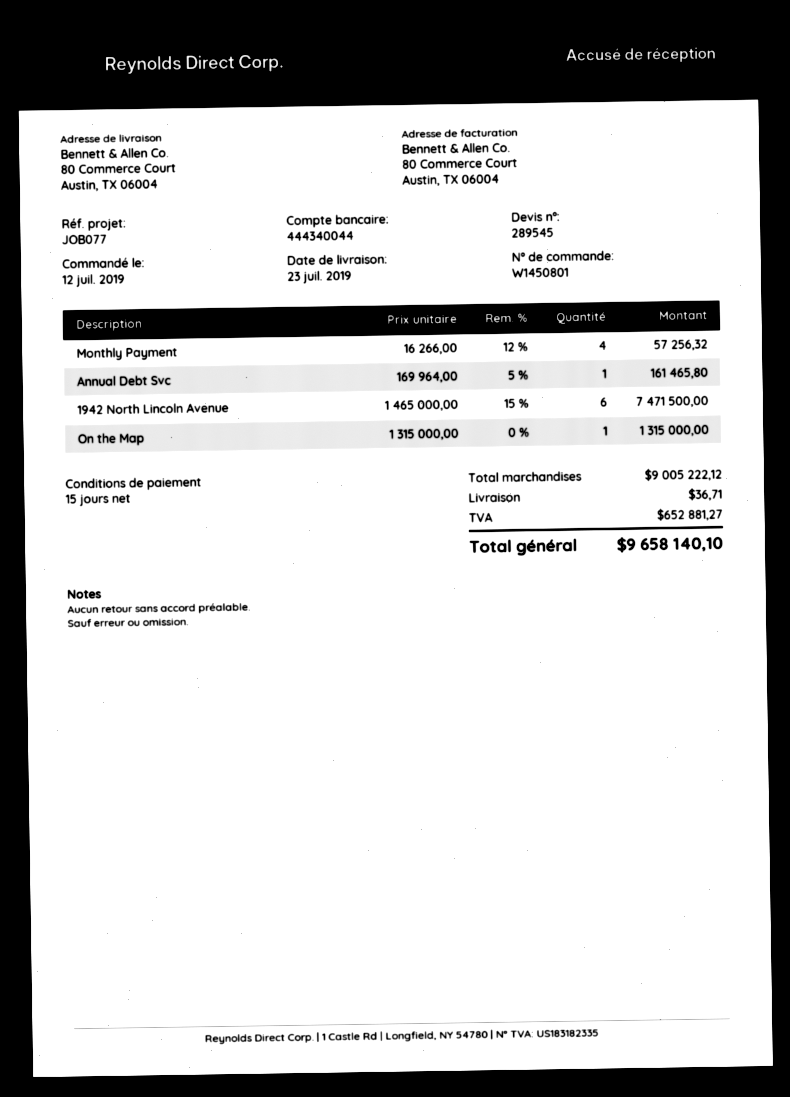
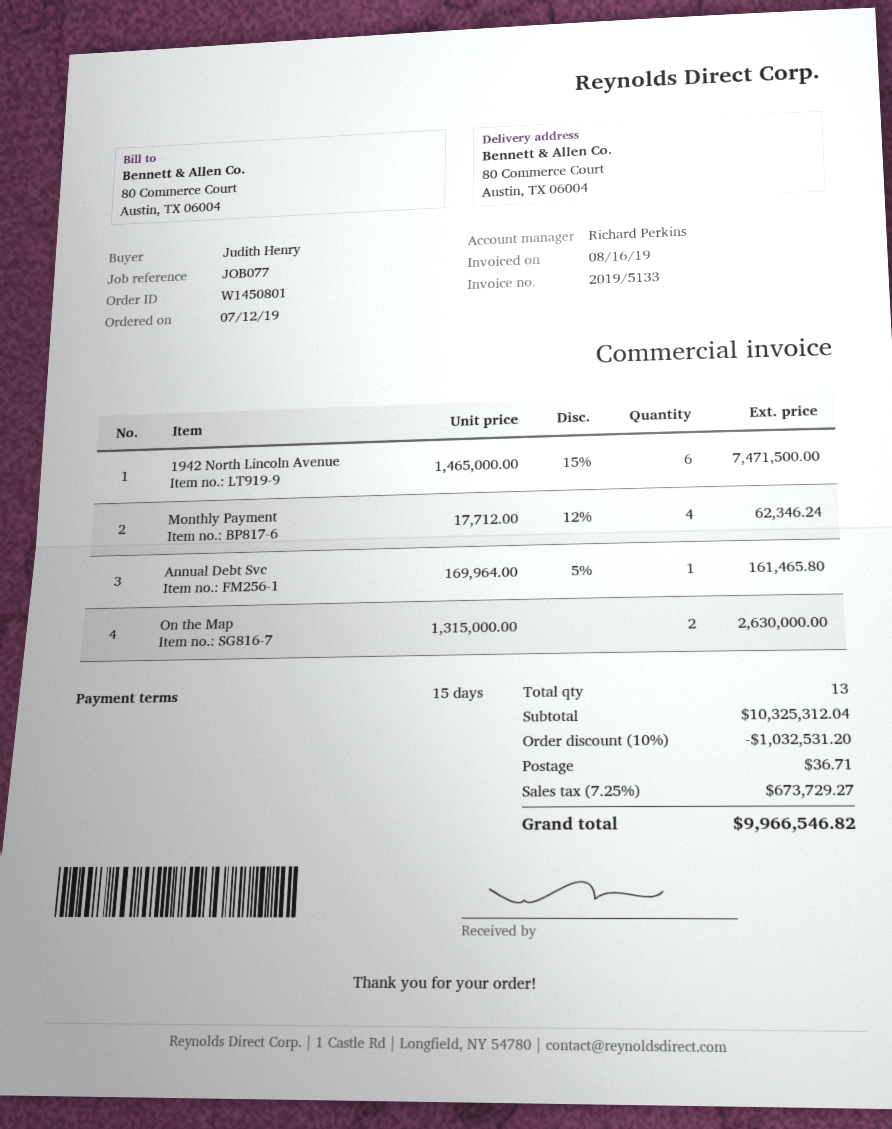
Monthly Payment: 4 x 16266.00 - 12% = 57256.32 -> 4 x 17712.00 - 12% = 62346.24
On the Map: 1 x 1315000.00 = 1315000.00 -> 2 x 1315000.00 = 2630000.00
subtotal: 9005222.12 -> 10325312.04
discount: none -> 10% = 1032531.20
tax: 652881.27 -> 673729.27
total: 9658140.10 -> 9966546.82

